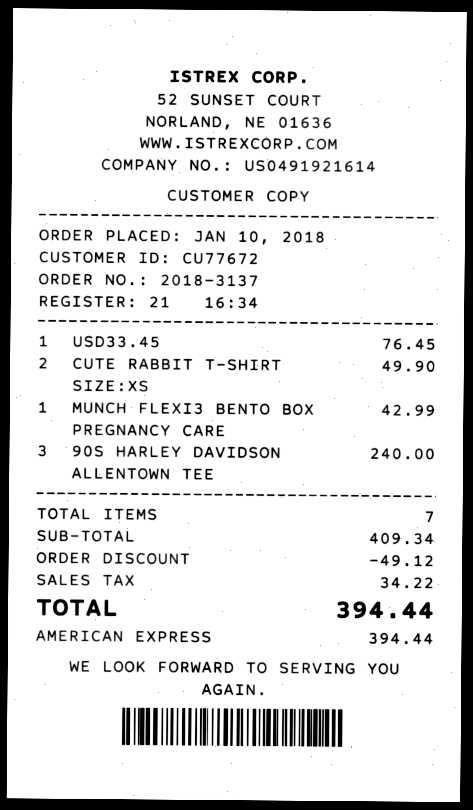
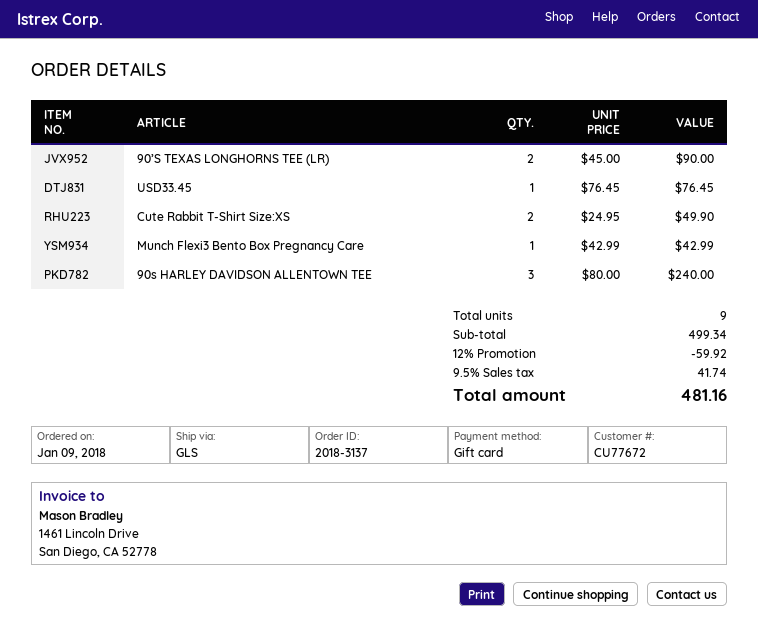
order date: 2018-01-10 -> 2018-01-09
payment method: American Express -> gift card
90’S TEXAS LONGHORNS TEE (LR): none -> 2 for 90.00
total quantity: 7 -> 9
subtotal: 409.34 -> 499.34
discount: 49.12 -> 59.92
tax: 34.22 -> 41.74
total: 394.44 -> 481.16

